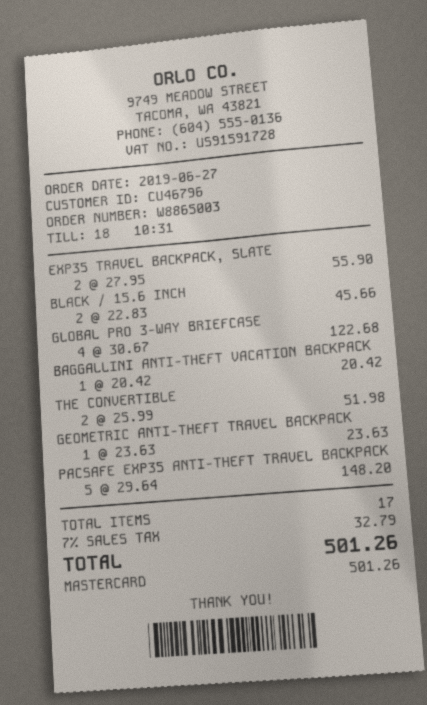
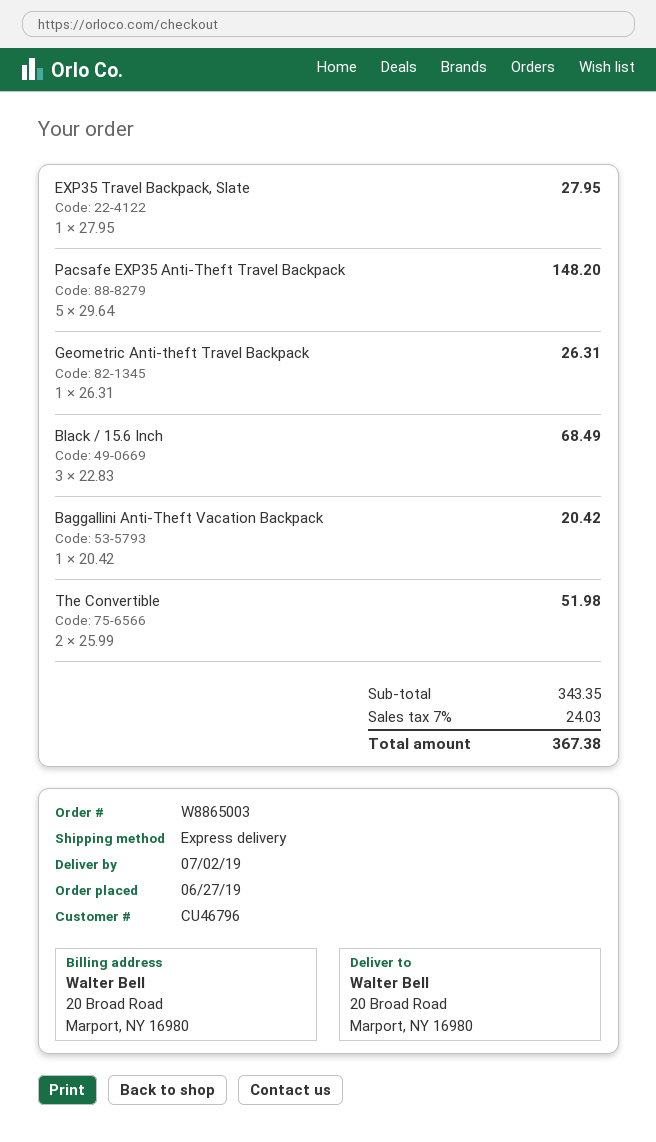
EXP35 TRAVEL BACKPACK, SLATE: 2 x 27.95 = 55.90 -> 1 x 27.95 = 27.95
BLACK / 15.6 INCH: 2 x 22.83 = 45.66 -> 3 x 22.83 = 68.49
GLOBAL PRO 3-WAY BRIEFCASE: 4 x 30.67 = 122.68 -> none
GEOMETRIC ANTI-THEFT TRAVEL BACKPACK: 1 x 23.63 = 23.63 -> 1 x 26.31 = 26.31
tax: 7% = 32.79 -> 7% = 24.03
total: 501.26 -> 367.38

